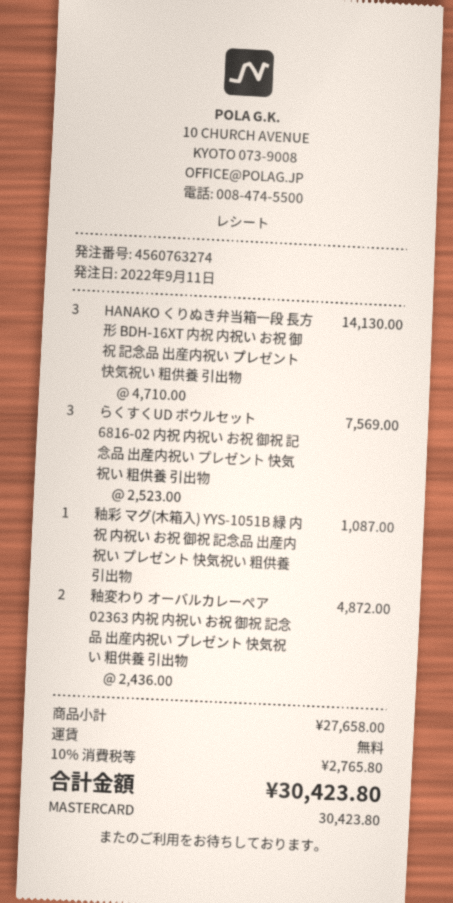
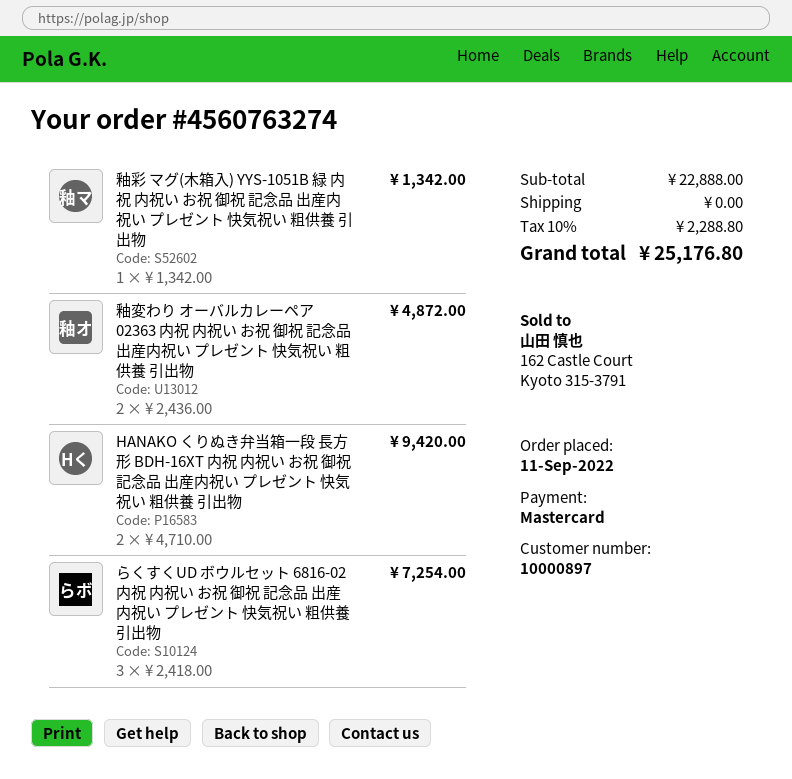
HANAKO くりぬき弁当箱一段 長方形 BDH-16XT 内祝 内祝い お祝 御祝 記念品 出産内祝い プレゼント 快気祝い 粗供養 引出物: 3 x 4710.00 = 14130.00 -> 2 x 4710.00 = 9420.00
らくすくUD ボウルセット 6816-02 内祝 内祝い お祝 御祝 記念品 出産内祝い プレゼント 快気祝い 粗供養 引出物: 3 x 2523.00 = 7569.00 -> 3 x 2418.00 = 7254.00
釉彩 マグ(木箱入) YYS-1051B 緑 内祝 内祝い お祝 御祝 記念品 出産内祝い プレゼント 快気祝い 粗供養 引出物: 1 x 1087.00 = 1087.00 -> 1 x 1342.00 = 1342.00
subtotal: 27658.00 -> 22888.00
tax: 10% = 2765.80 -> 10% = 2288.80
total: 30423.80 -> 25176.80

